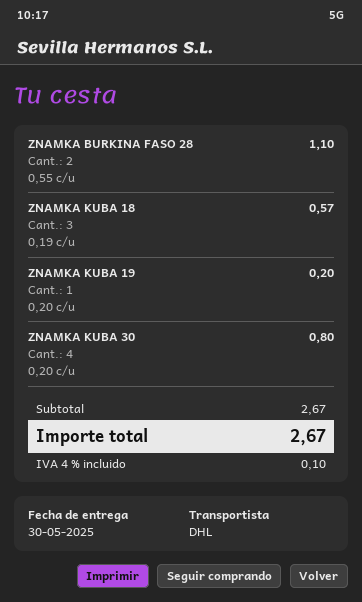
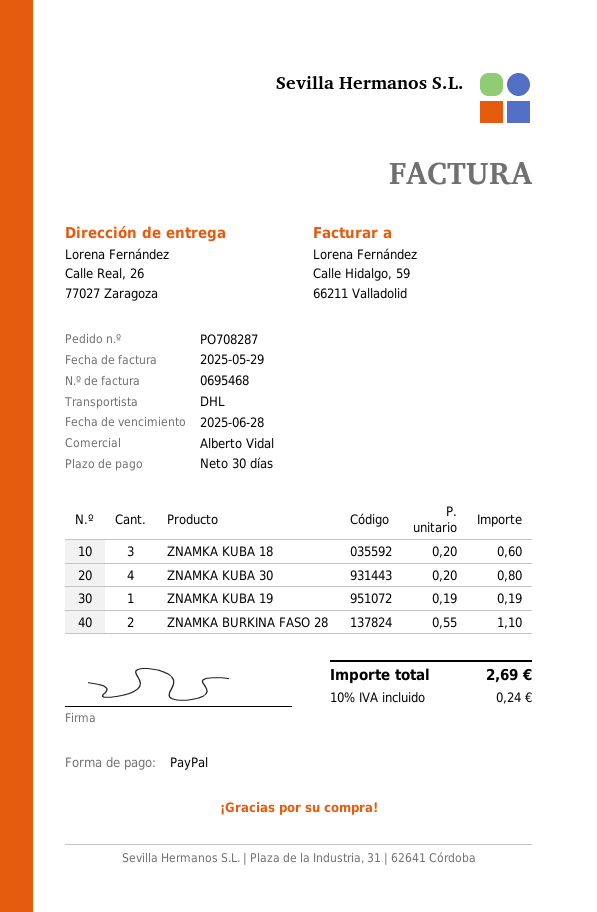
ZNAMKA KUBA 18: 3 x 0.19 = 0.57 -> 3 x 0.20 = 0.60
ZNAMKA KUBA 19: 1 x 0.20 = 0.20 -> 1 x 0.19 = 0.19
tax: 4% = 0.10 -> 10% = 0.24
total: 2.67 -> 2.69

